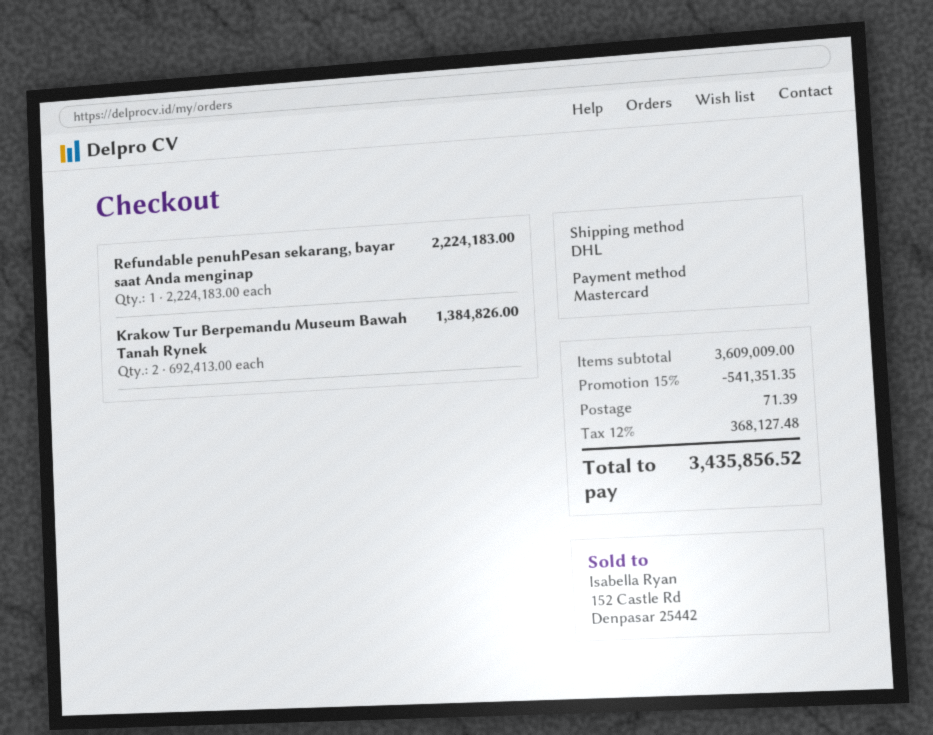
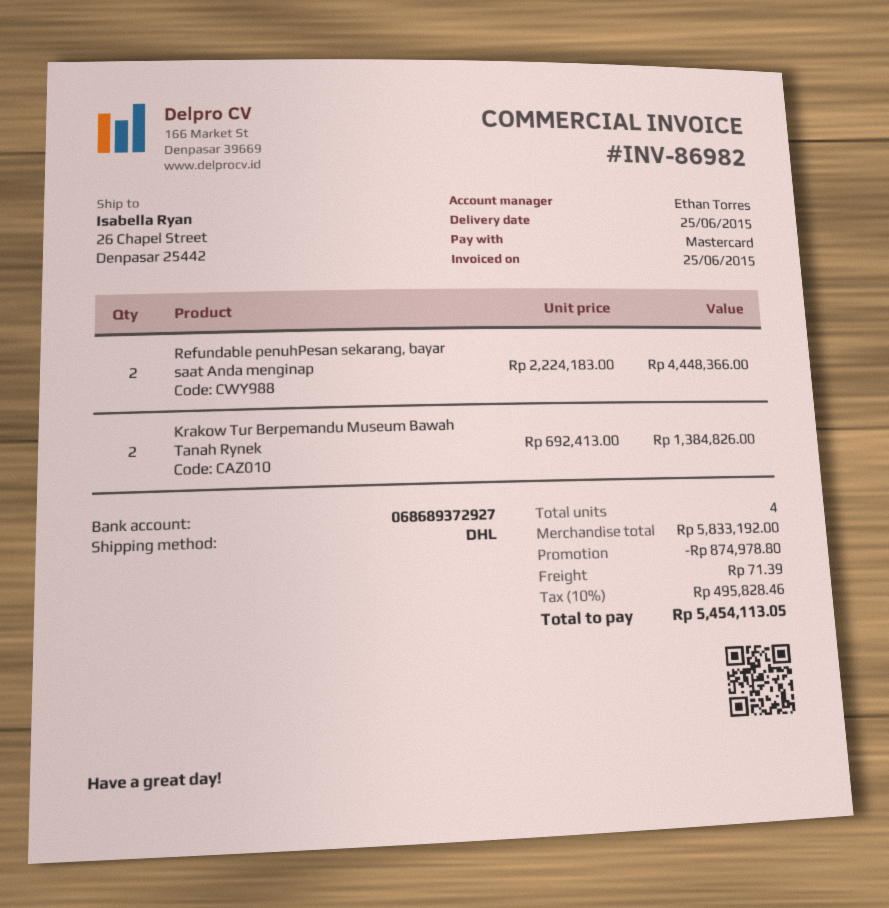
Refundable penuhPesan sekarang, bayar saat Anda menginap: 1 x 2224183.00 = 2224183.00 -> 2 x 2224183.00 = 4448366.00
subtotal: 3609009.00 -> 5833192.00
discount: 541351.35 -> 874978.80
tax: 12% = 368127.48 -> 10% = 495828.46
total: 3435856.52 -> 5454113.05

